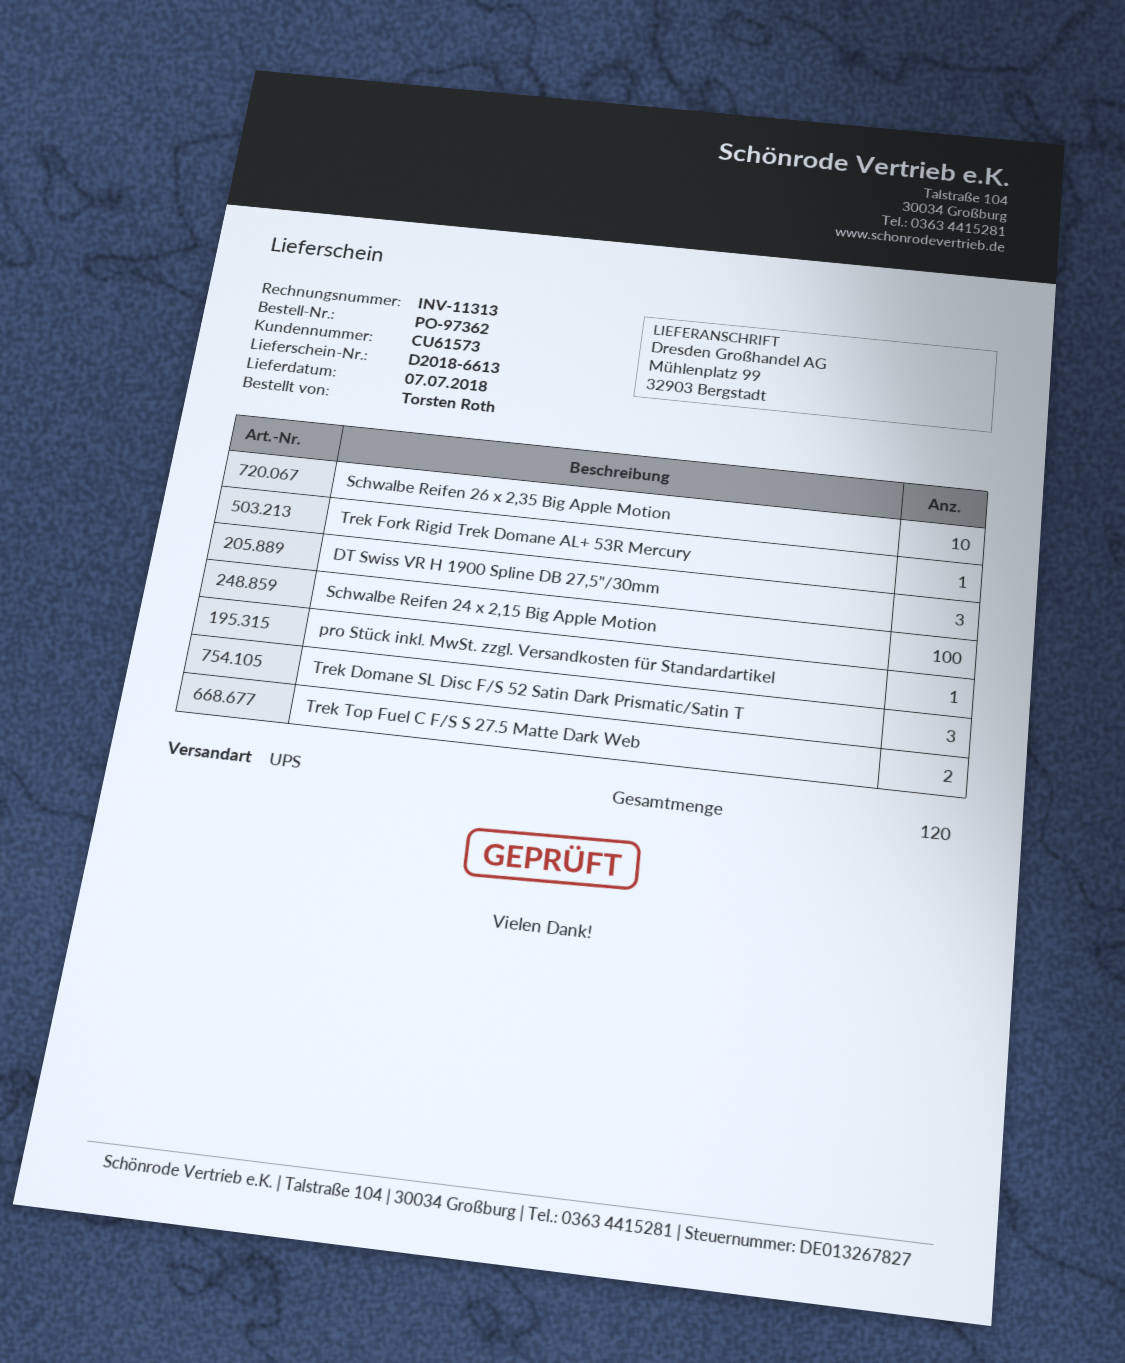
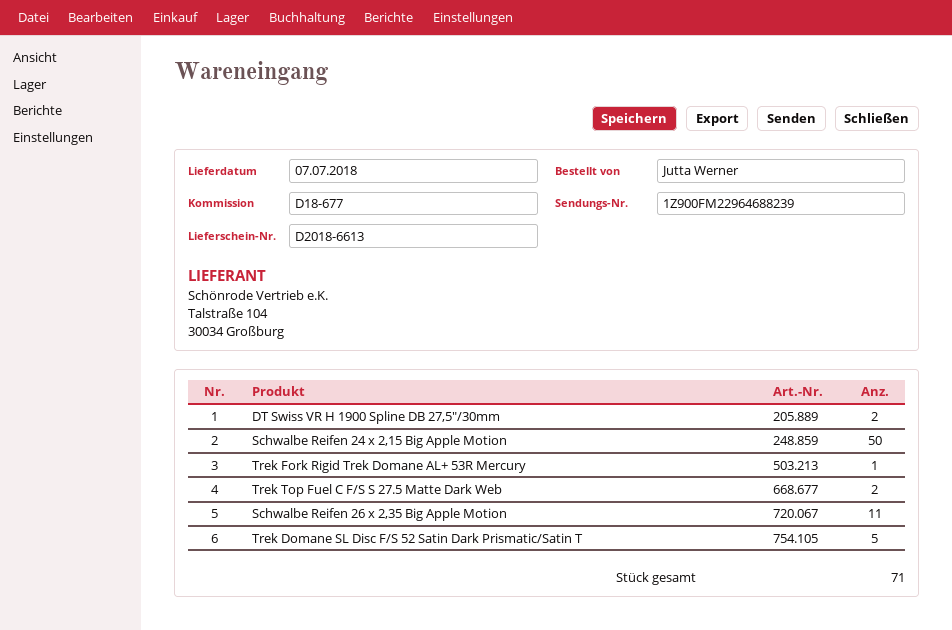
ordered by: Torsten Roth -> Jutta Werner
Schwalbe Reifen 26 x 2,35 Big Apple Motion: 10 -> 11
DT Swiss VR H 1900 Spline DB 27,5"/30mm: 3 -> 2
Schwalbe Reifen 24 x 2,15 Big Apple Motion: 100 -> 50
pro Stück inkl. MwSt. zzgl. Versandkosten für Standardartikel: 1 -> none
Trek Domane SL Disc F/S 52 Satin Dark Prismatic/Satin T: 3 -> 5
total quantity: 120 -> 71

